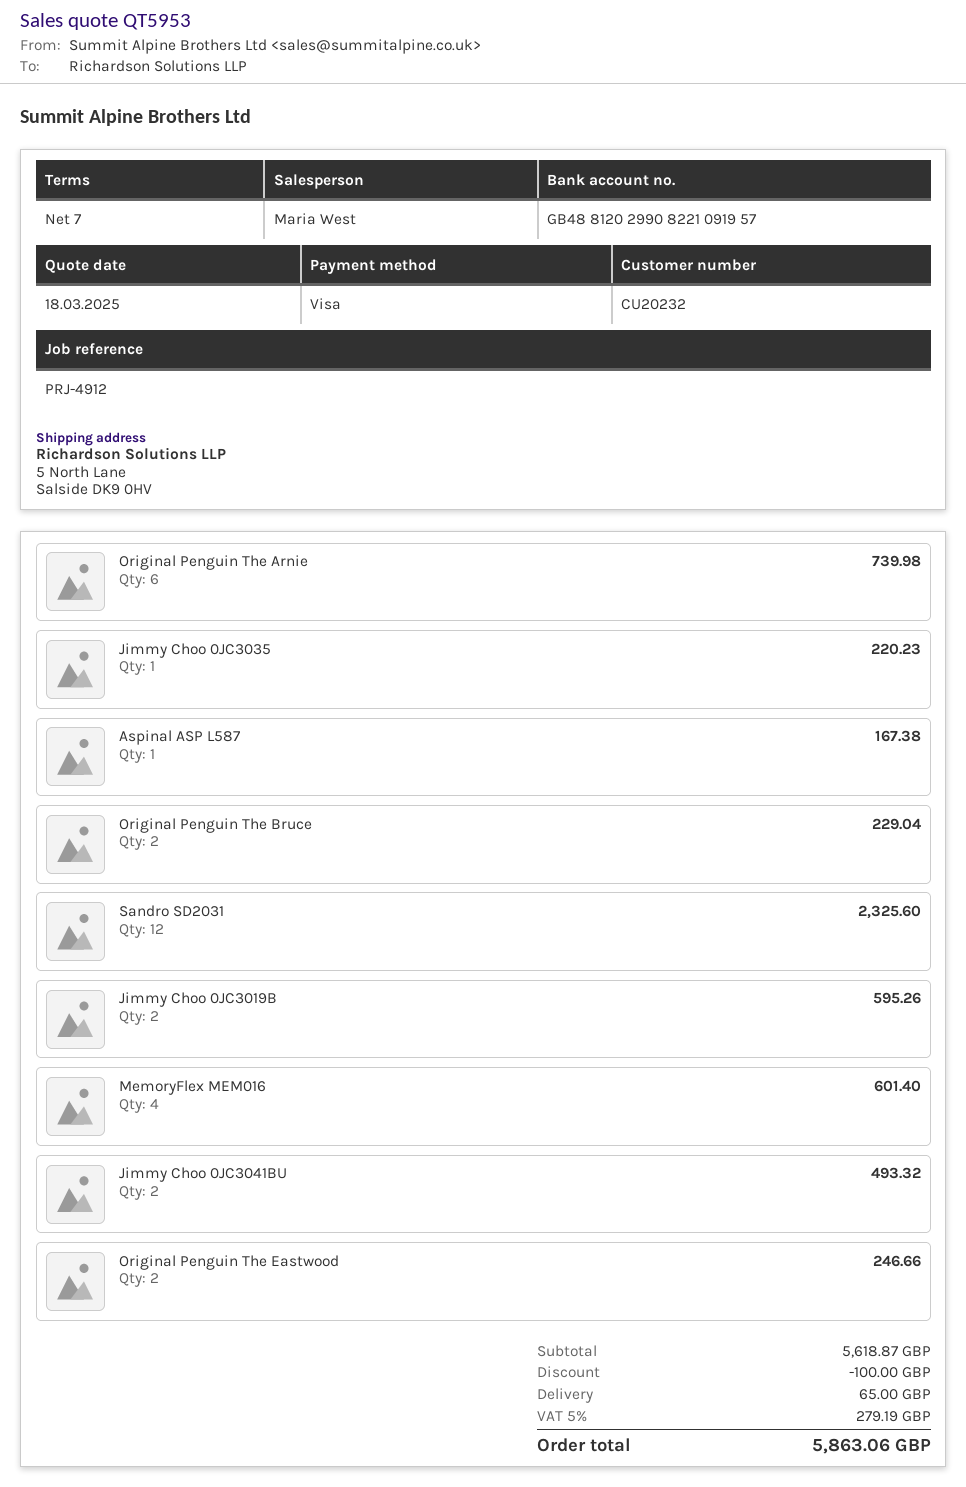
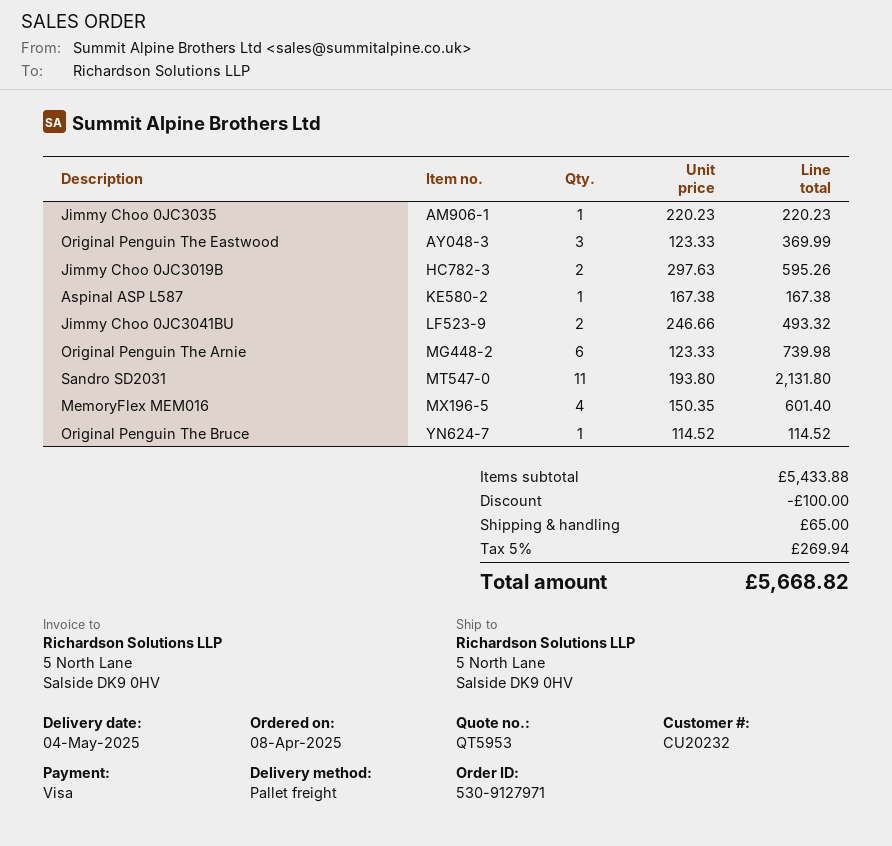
Original Penguin The Bruce: 2 for 229.04 -> 1 for 114.52
Sandro SD2031: 12 for 2325.60 -> 11 for 2131.80
Original Penguin The Eastwood: 2 for 246.66 -> 3 for 369.99
subtotal: 5618.87 -> 5433.88
tax: 5% = 279.19 -> 5% = 269.94
total: 5863.06 -> 5668.82

